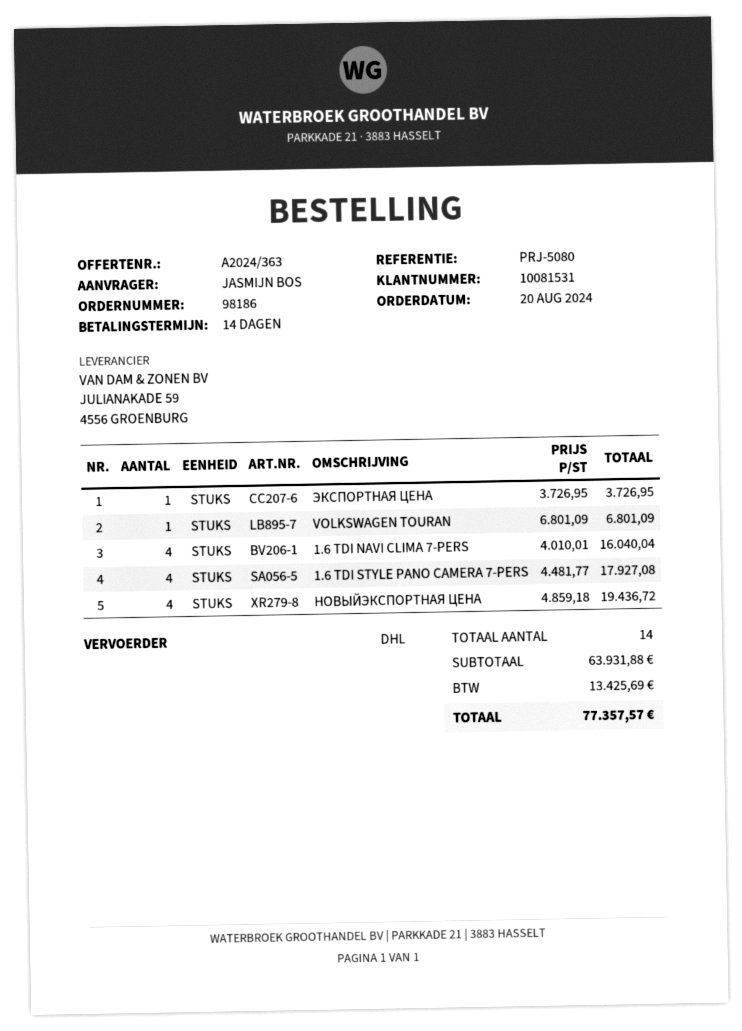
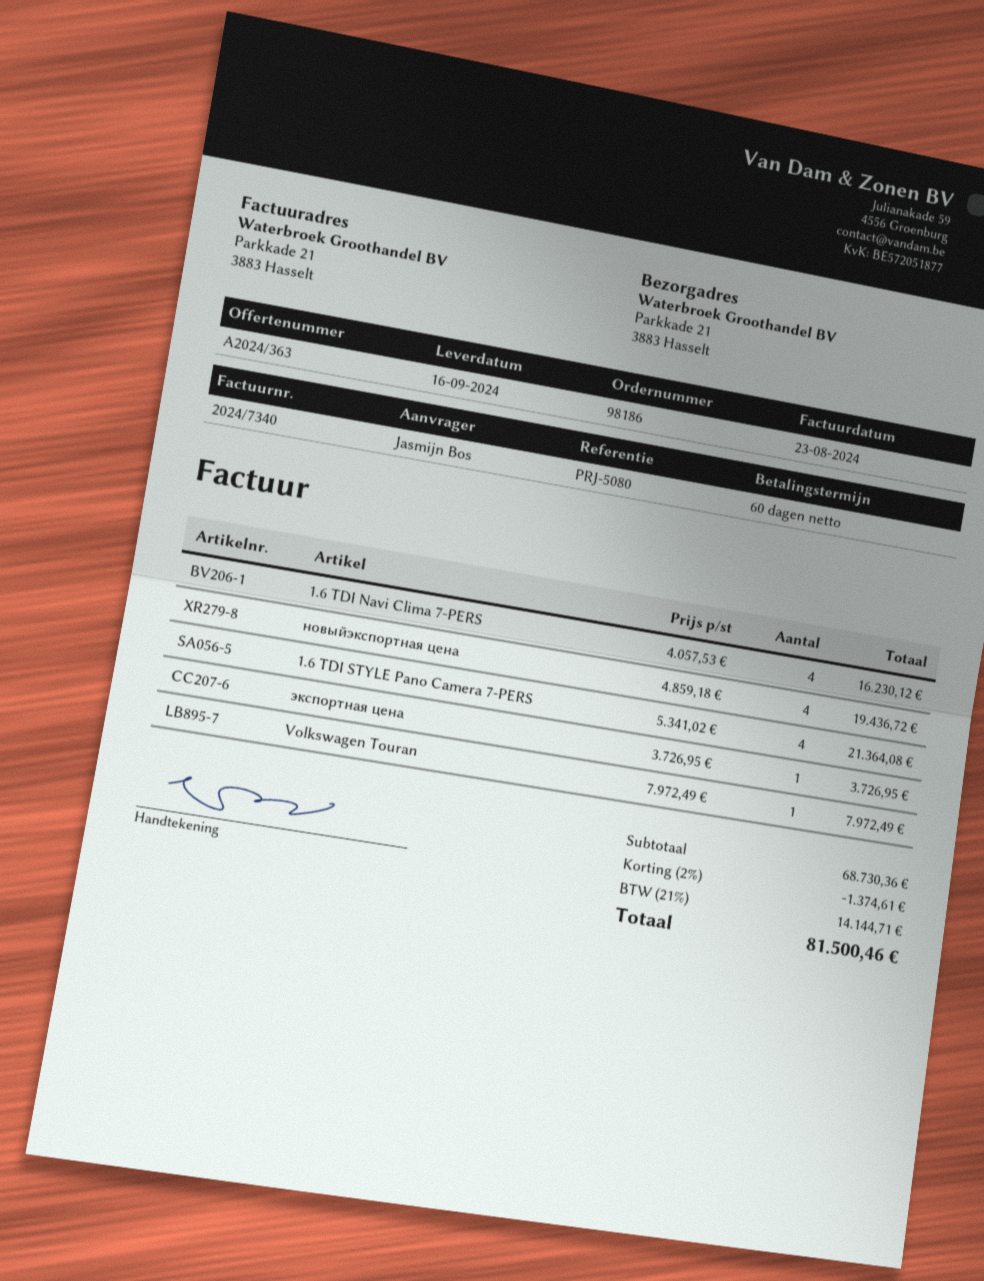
payment terms: 14 days -> 60 days
VOLKSWAGEN TOURAN: 1 x 6801.09 = 6801.09 -> 1 x 7972.49 = 7972.49
1.6 TDI NAVI CLIMA 7-PERS: 4 x 4010.01 = 16040.04 -> 4 x 4057.53 = 16230.12
1.6 TDI STYLE PANO CAMERA 7-PERS: 4 x 4481.77 = 17927.08 -> 4 x 5341.02 = 21364.08
subtotal: 63931.88 -> 68730.36
discount: none -> 2% = 1374.61
tax: 13425.69 -> 14144.71
total: 77357.57 -> 81500.46

